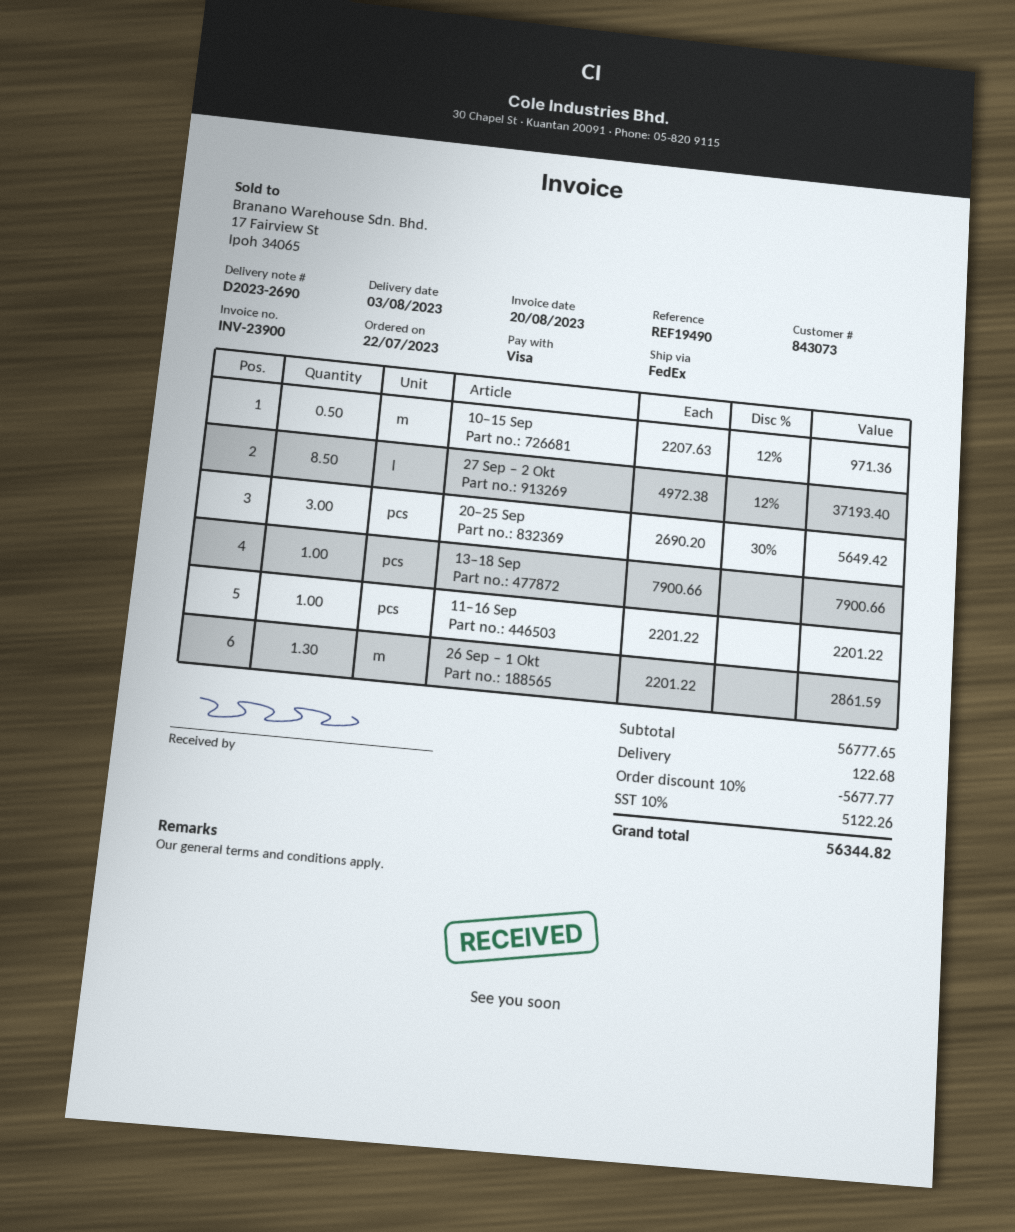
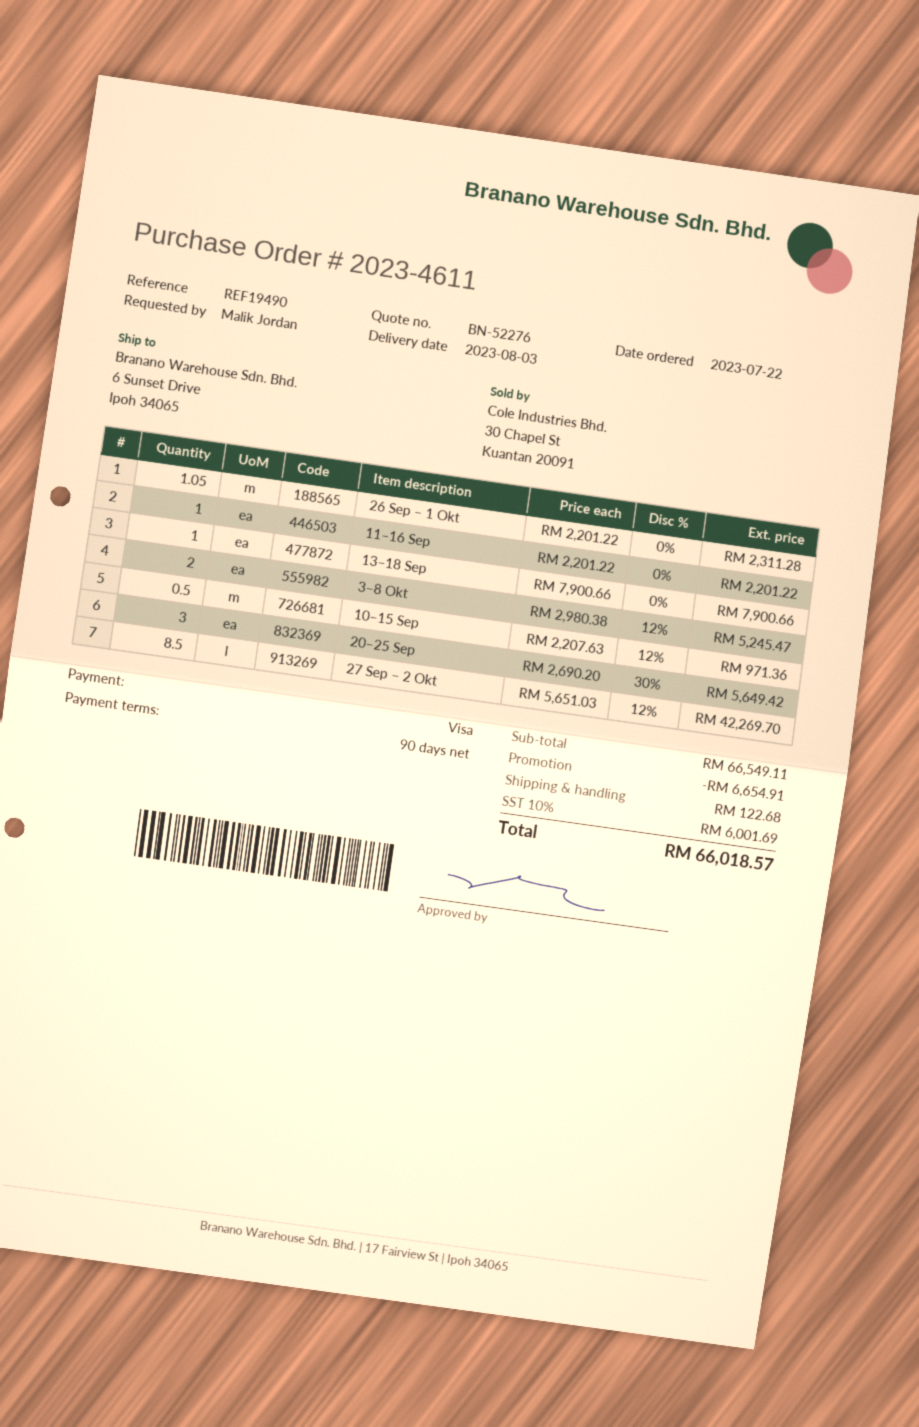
27 Sep – 2 Okt: 8.5 x 4972.38 - 12% = 37193.40 -> 8.5 x 5651.03 - 12% = 42269.70
26 Sep – 1 Okt: 1.3 x 2201.22 = 2861.59 -> 1.05 x 2201.22 = 2311.28
3–8 Okt: none -> 2 x 2980.38 - 12% = 5245.47
subtotal: 56777.65 -> 66549.11
discount: 5677.77 -> 6654.91
tax: 10% = 5122.26 -> 10% = 6001.69
total: 56344.82 -> 66018.57

